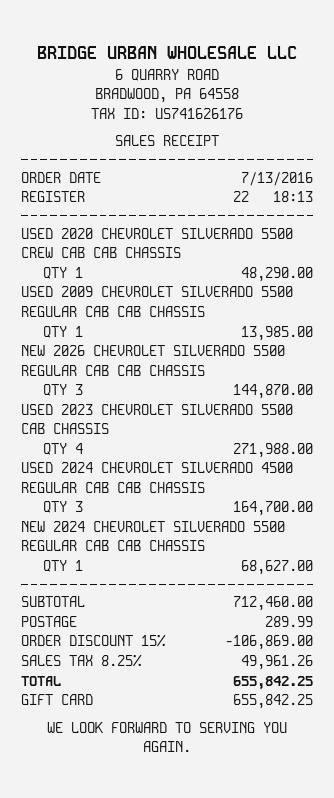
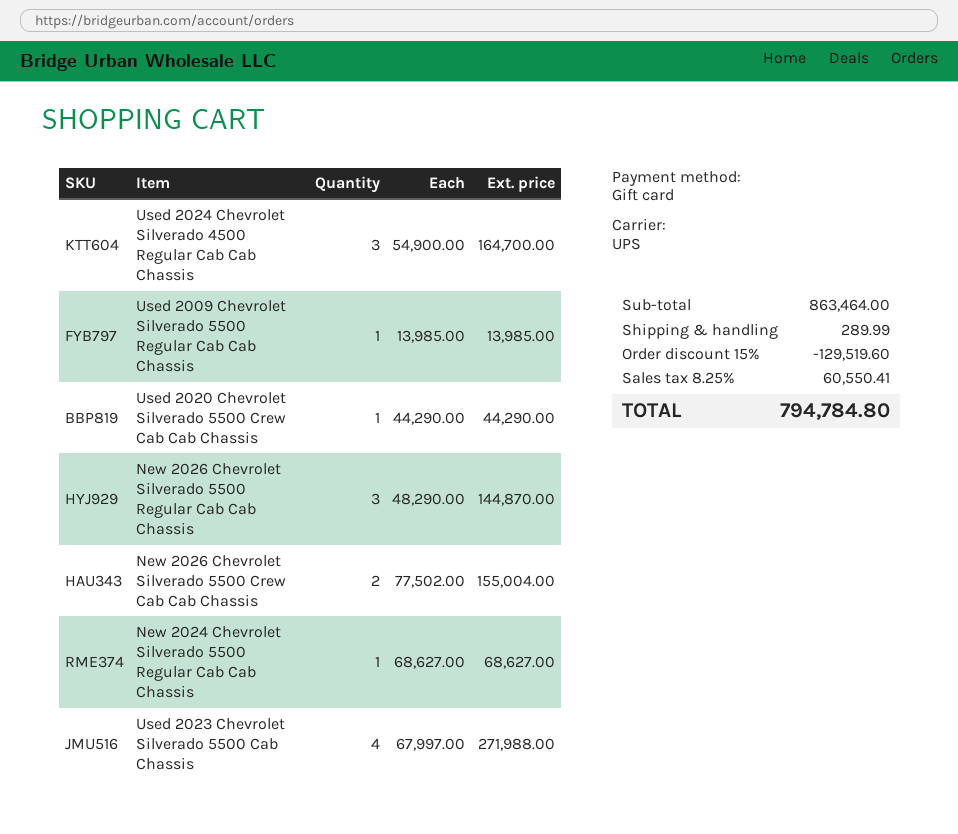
USED 2020 CHEVROLET SILVERADO 5500 CREW CAB CAB CHASSIS: 1 for 48290.00 -> 1 for 44290.00
New 2026 Chevrolet Silverado 5500 Crew Cab Cab Chassis: none -> 2 for 155004.00
subtotal: 712460.00 -> 863464.00
discount: 15% = 106869.00 -> 15% = 129519.60
tax: 8.25% = 49961.26 -> 8.25% = 60550.41
total: 655842.25 -> 794784.80

